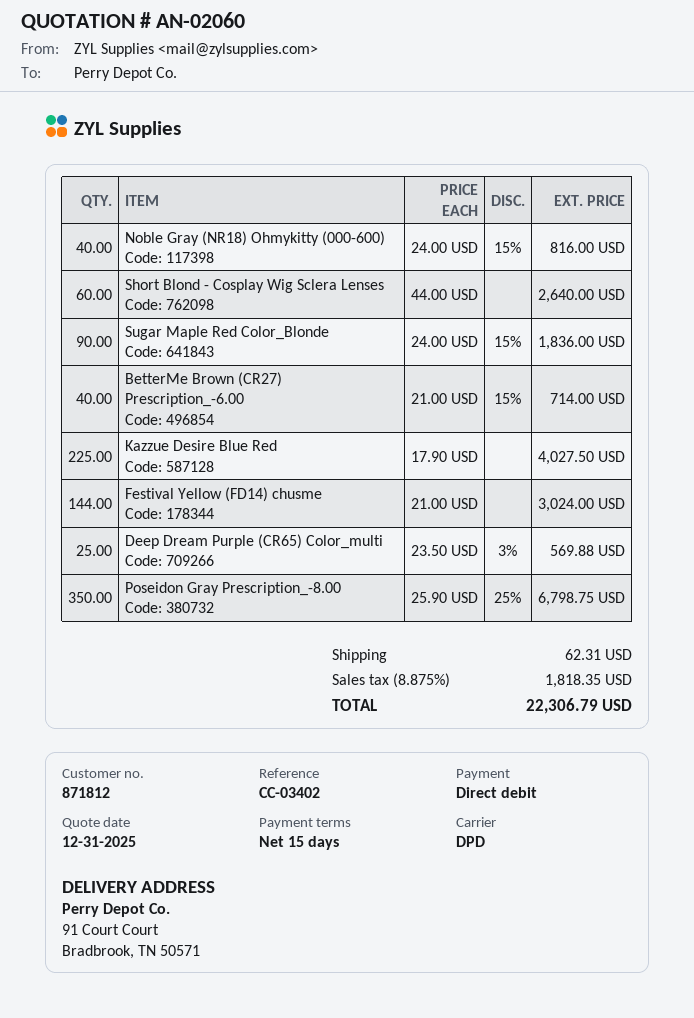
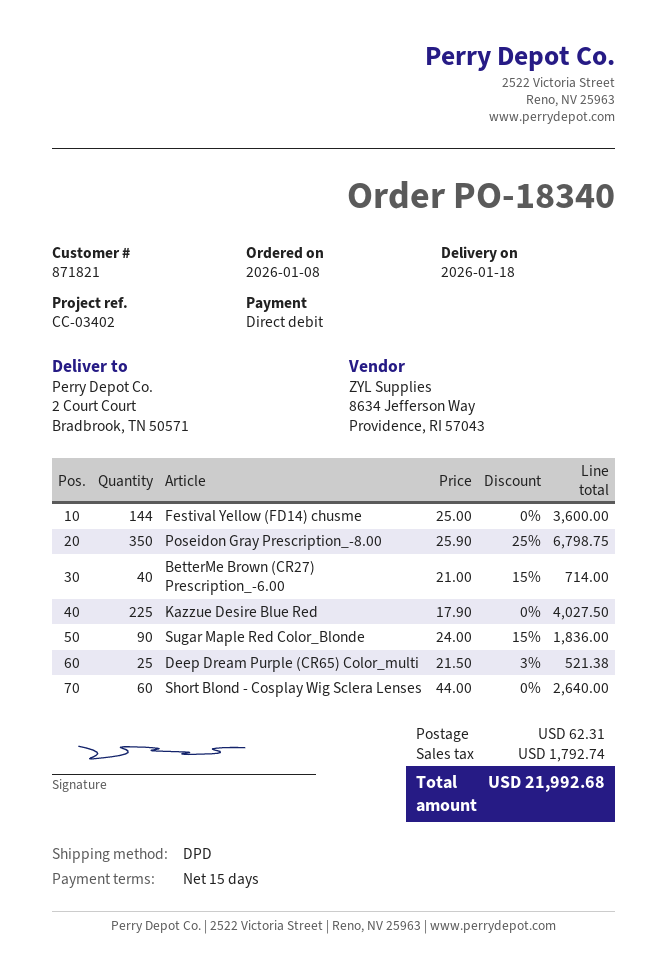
customer number: 871812 -> 871821
ship to: 91 Court Court, Bradbrook, TN 50571 -> 2 Court Court, Bradbrook, TN 50571
Noble Gray (NR18) Ohmykitty (000-600): 40 x 24.00 - 15% = 816.00 -> none
Festival Yellow (FD14) chusme: 144 x 21.00 = 3024.00 -> 144 x 25.00 = 3600.00
Deep Dream Purple (CR65) Color_multi: 25 x 23.50 - 3% = 569.88 -> 25 x 21.50 - 3% = 521.38
tax: 1818.35 -> 1792.74
total: 22306.79 -> 21992.68

